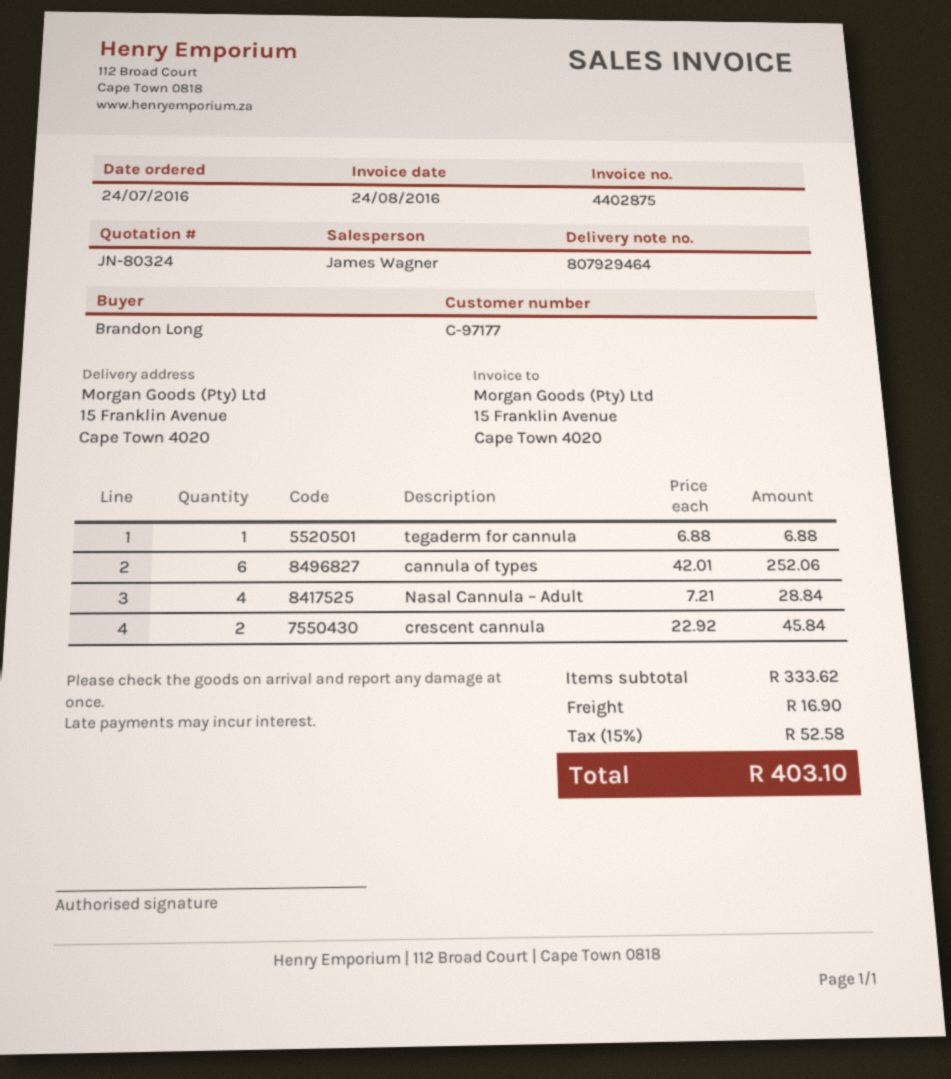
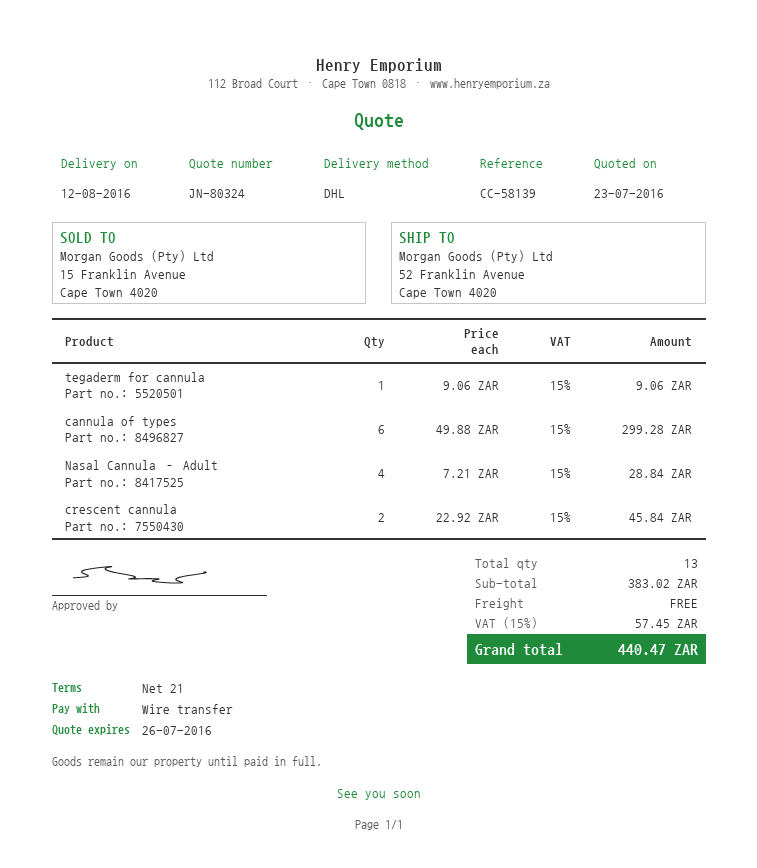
ship to: 15 Franklin Avenue, Cape Town 4020 -> 52 Franklin Avenue, Cape Town 4020
tegaderm for cannula: 1 x 6.88 = 6.88 -> 1 x 9.06 = 9.06
cannula of types: 6 x 42.01 = 252.06 -> 6 x 49.88 = 299.28
subtotal: 333.62 -> 383.02
shipping: 16.90 -> 0.00
tax: 15% = 52.58 -> 15% = 57.45
total: 403.10 -> 440.47

